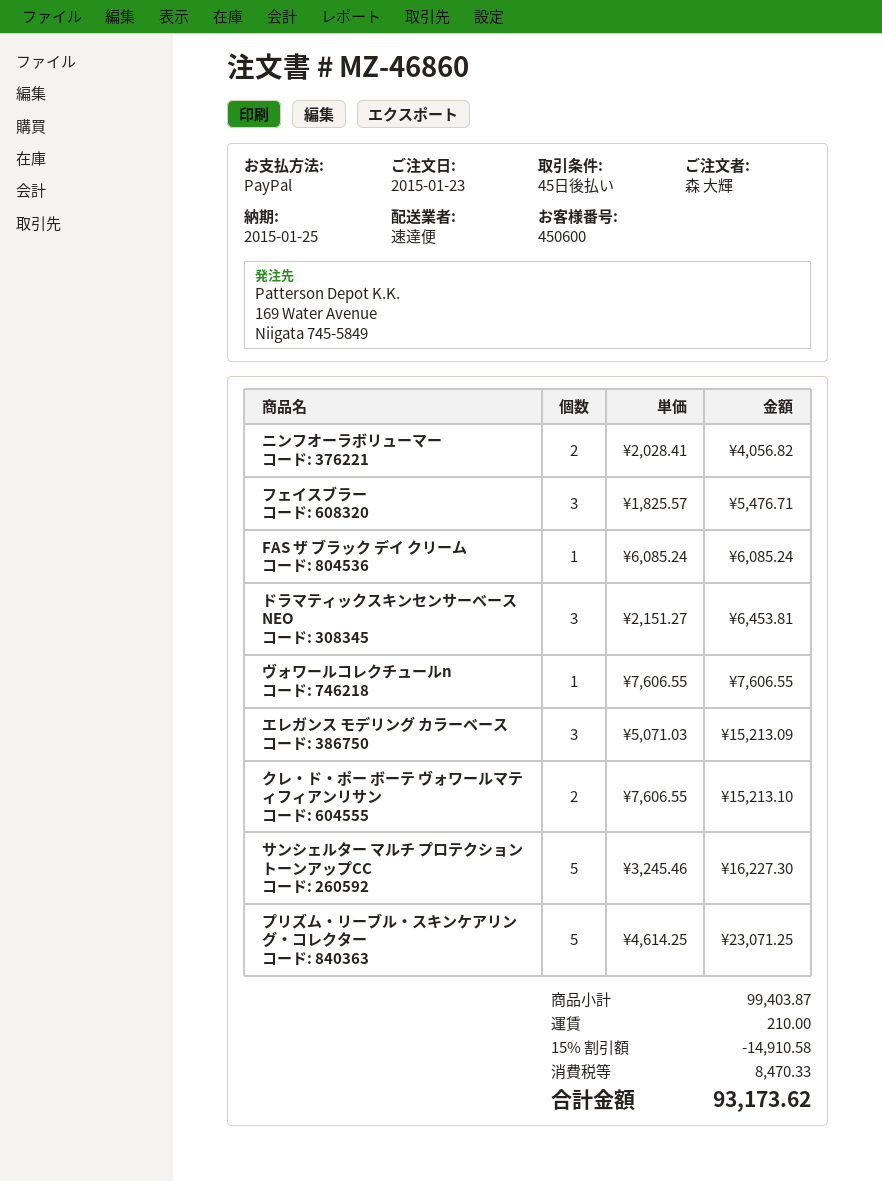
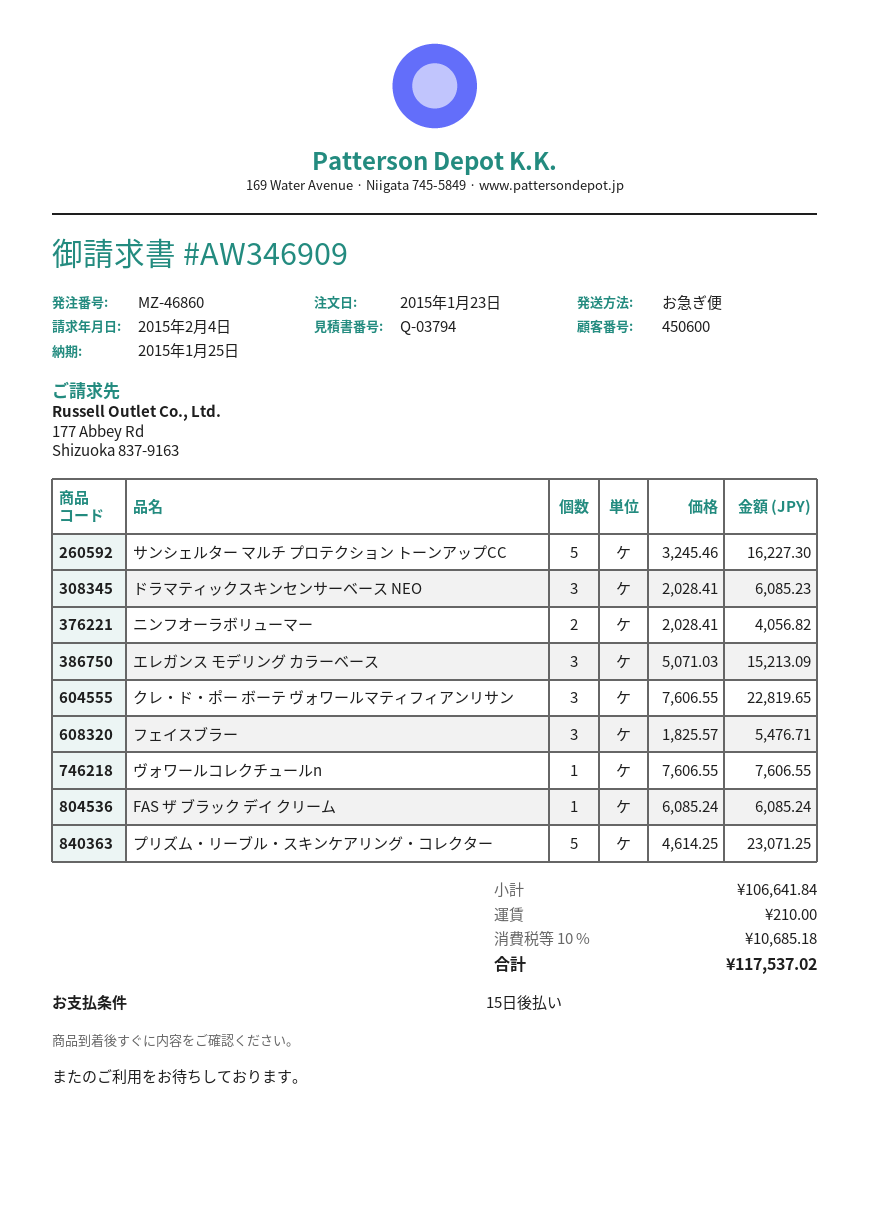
payment terms: 45 days -> 15 days
ドラマティックスキンセンサーベース NEO: 3 x 2151.27 = 6453.81 -> 3 x 2028.41 = 6085.23
クレ・ド・ポー ボーテ ヴォワールマティフィアンリサン: 2 x 7606.55 = 15213.10 -> 3 x 7606.55 = 22819.65
subtotal: 99403.87 -> 106641.84
discount: 15% = 14910.58 -> none
tax: 8470.33 -> 10685.18
total: 93173.62 -> 117537.02

